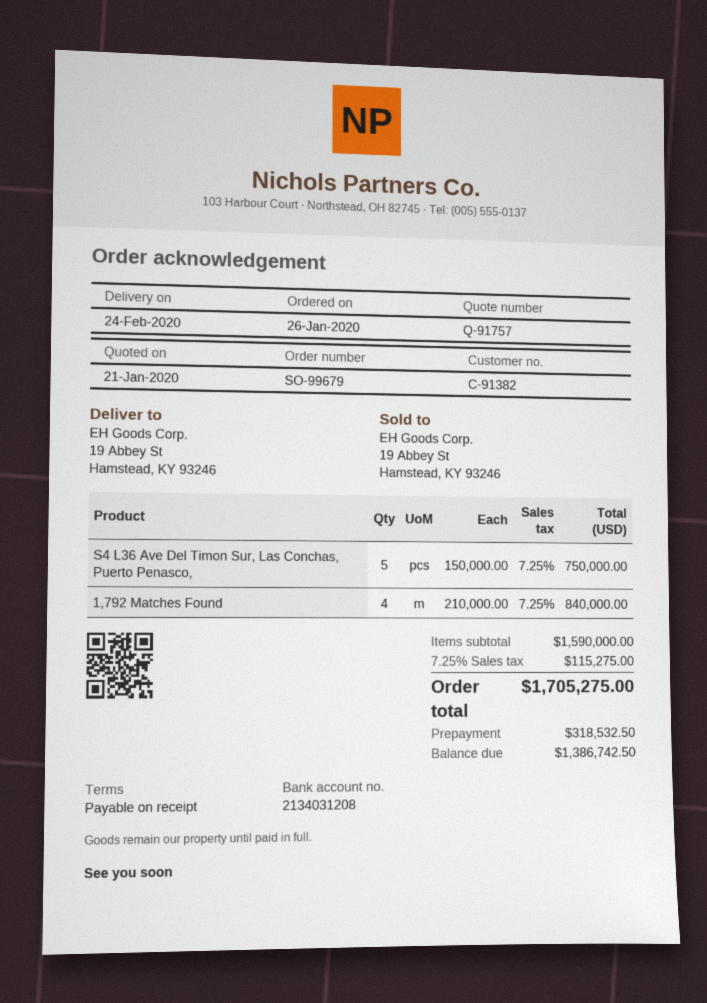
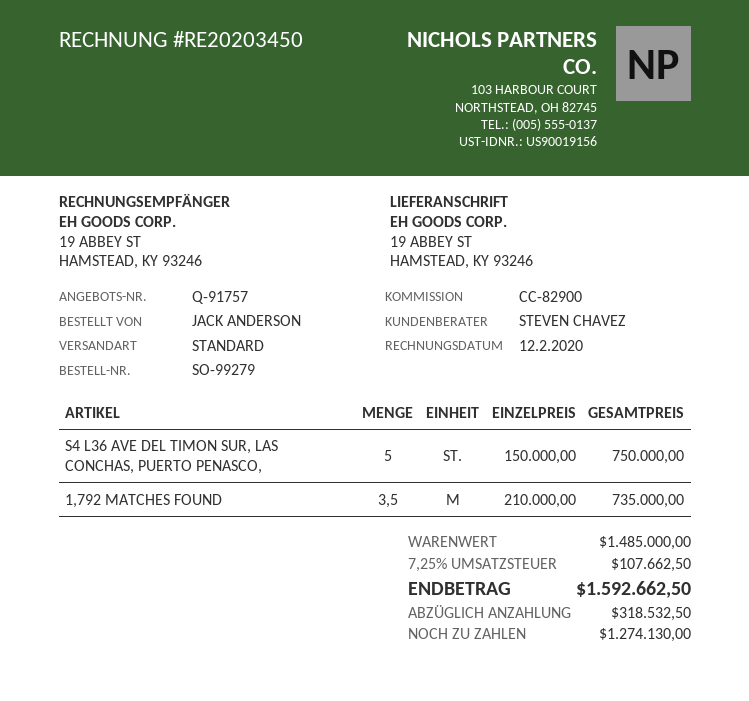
order number: SO-99679 -> SO-99279
1,792 Matches Found: 4 x 210000.00 = 840000.00 -> 3.5 x 210000.00 = 735000.00
subtotal: 1590000.00 -> 1485000.00
tax: 7.25% = 115275.00 -> 7.25% = 107662.50
total: 1705275.00 -> 1592662.50
balance: 1386742.50 -> 1274130.00

